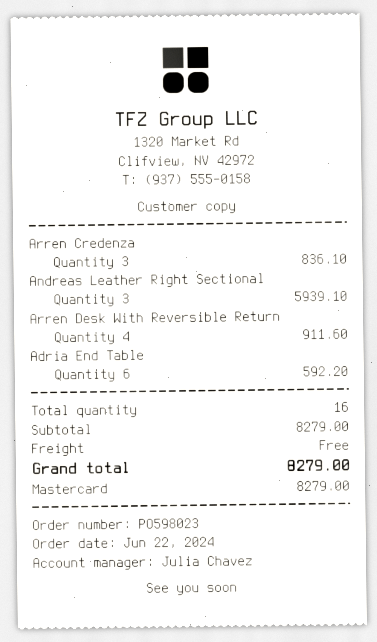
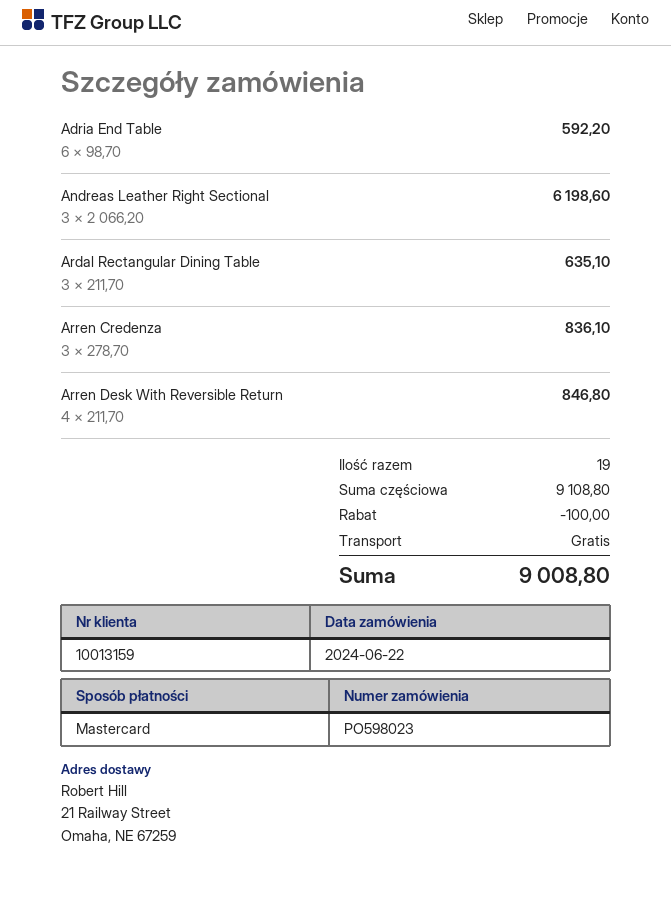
Andreas Leather Right Sectional: 3 for 5939.10 -> 3 for 6198.60
Arren Desk With Reversible Return: 4 for 911.60 -> 4 for 846.80
Ardal Rectangular Dining Table: none -> 3 for 635.10
total quantity: 16 -> 19
subtotal: 8279.00 -> 9108.80
discount: none -> 100.00
total: 8279.00 -> 9008.80

